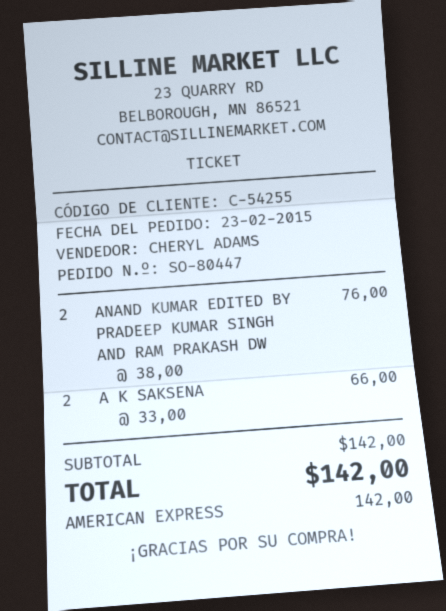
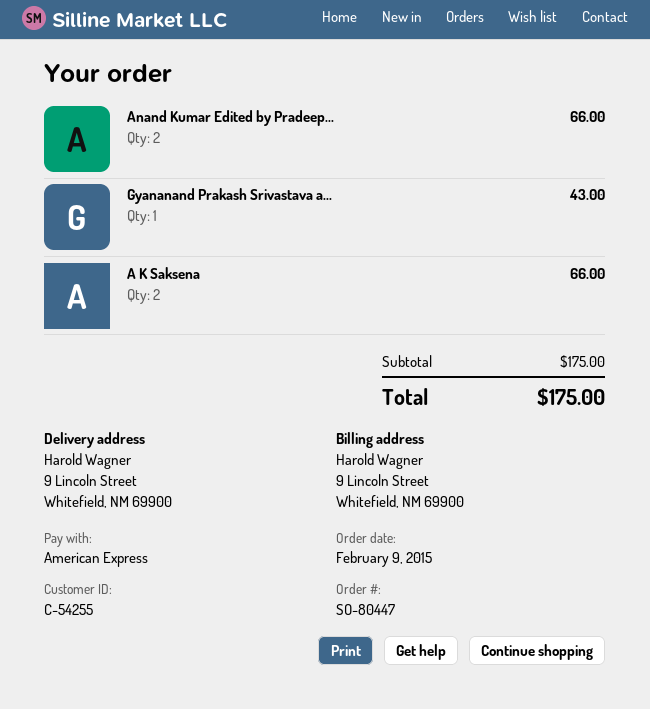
order date: 2015-02-23 -> 2015-02-09
ANAND KUMAR EDITED BY PRADEEP KUMAR SINGH AND RAM PRAKASH DW: 2 for 76.00 -> 2 for 66.00
Gyananand Prakash Srivastava a...: none -> 1 for 43.00
subtotal: 142.00 -> 175.00
total: 142.00 -> 175.00

